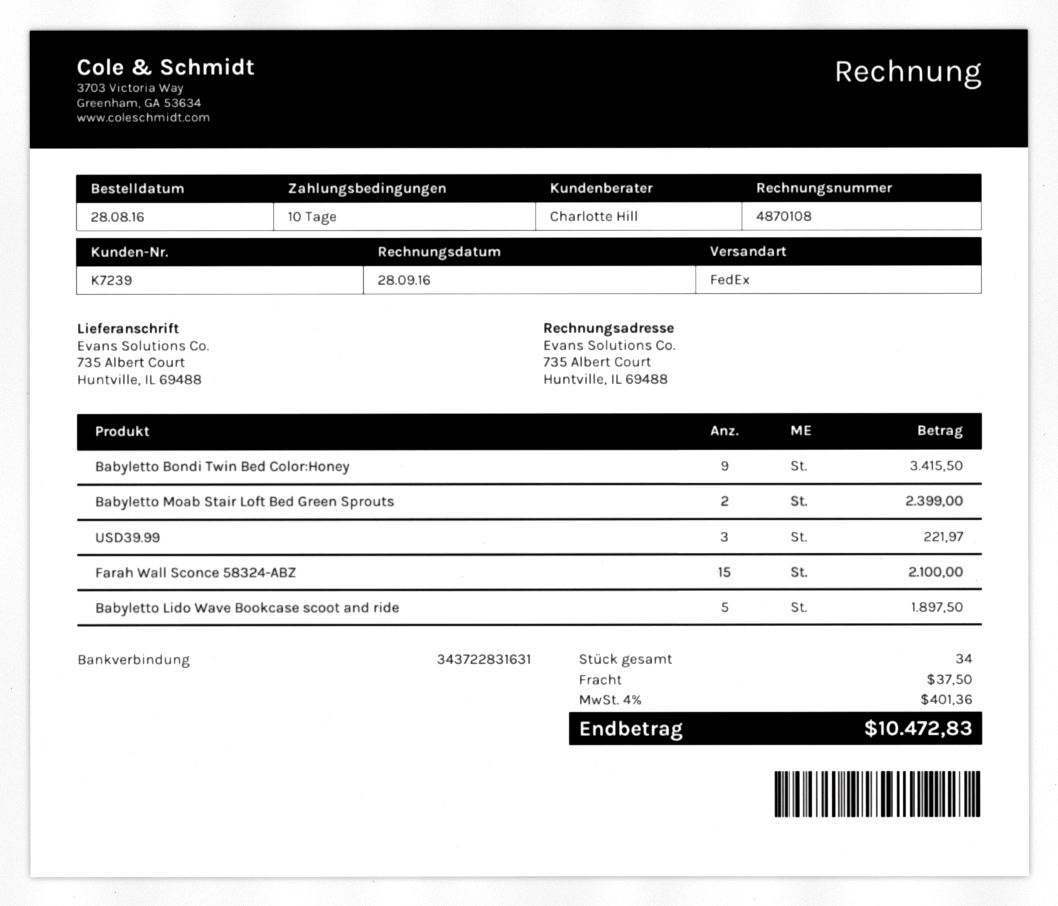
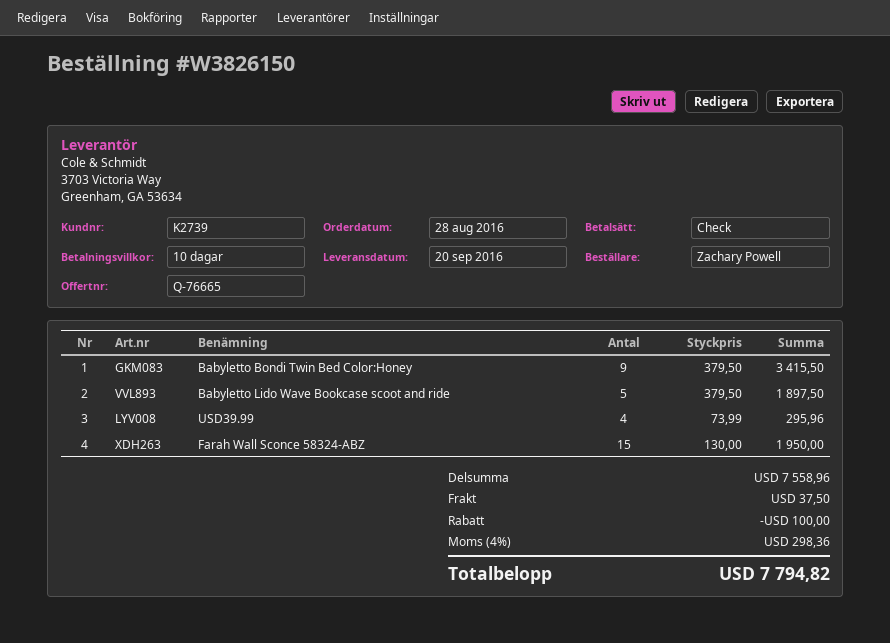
customer number: K7239 -> K2739
Babyletto Moab Stair Loft Bed Green Sprouts: 2 for 2399.00 -> none
USD39.99: 3 for 221.97 -> 4 for 295.96
Farah Wall Sconce 58324-ABZ: 15 for 2100.00 -> 15 for 1950.00
discount: none -> 100.00
tax: 4% = 401.36 -> 4% = 298.36
total: 10472.83 -> 7794.82

